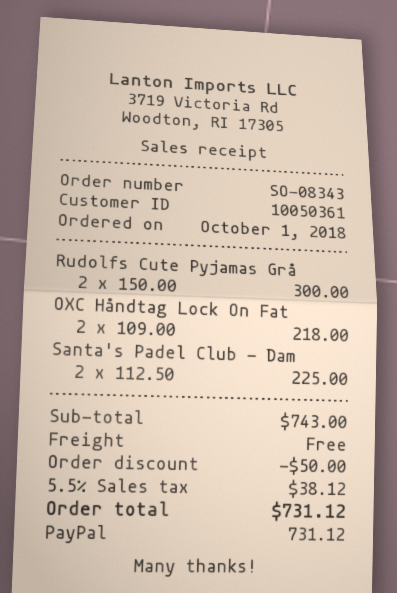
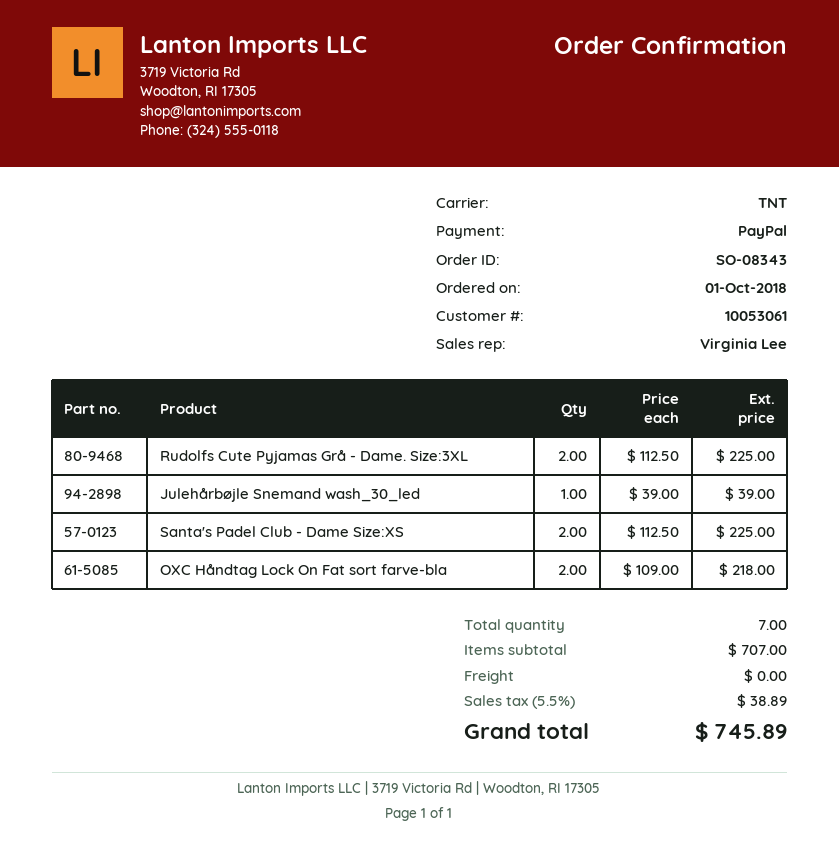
customer number: 10050361 -> 10053061
Rudolfs Cute Pyjamas Grå: 2 x 150.00 = 300.00 -> 2 x 112.50 = 225.00
Julehårbøjle Snemand wash_30_led: none -> 1 x 39.00 = 39.00
subtotal: 743.00 -> 707.00
discount: 50.00 -> none
tax: 5.5% = 38.12 -> 5.5% = 38.89
total: 731.12 -> 745.89

